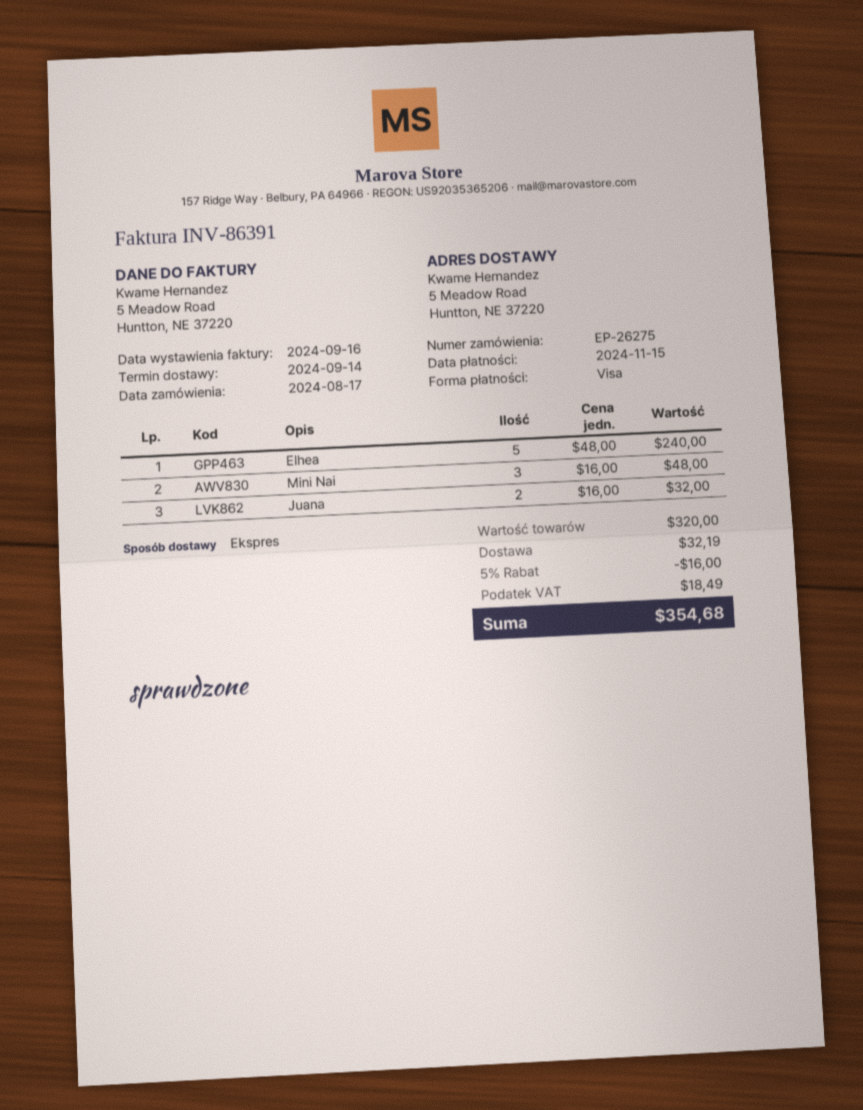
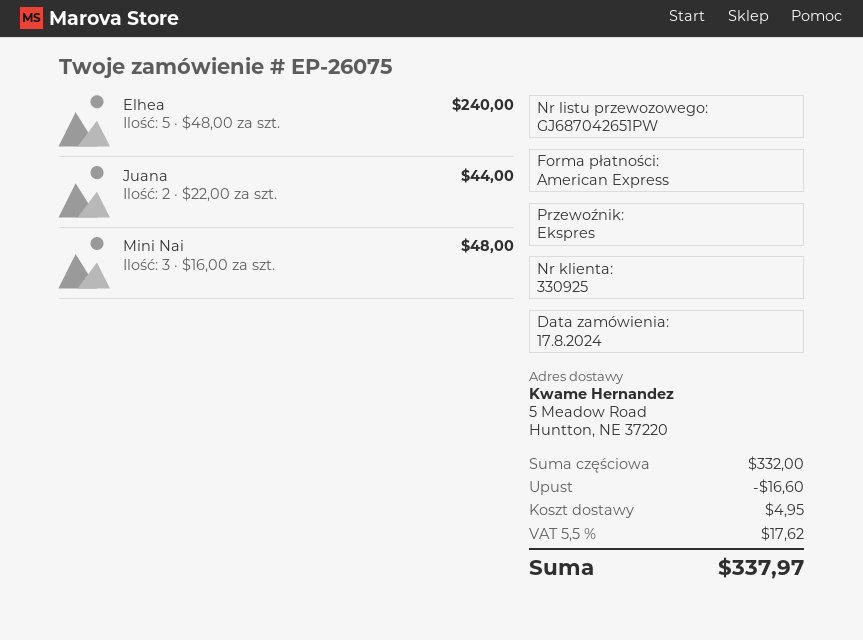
order number: EP-26275 -> EP-26075
payment method: Visa -> American Express
Juana: 2 x 16.00 = 32.00 -> 2 x 22.00 = 44.00
subtotal: 320.00 -> 332.00
discount: 16.00 -> 16.60
shipping: 32.19 -> 4.95
tax: 18.49 -> 17.62
total: 354.68 -> 337.97

